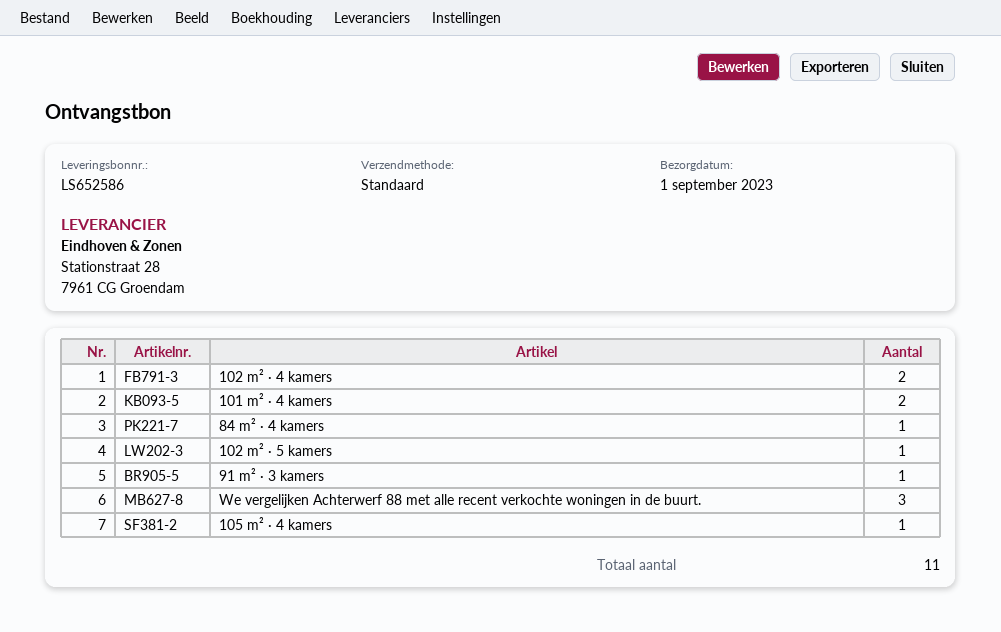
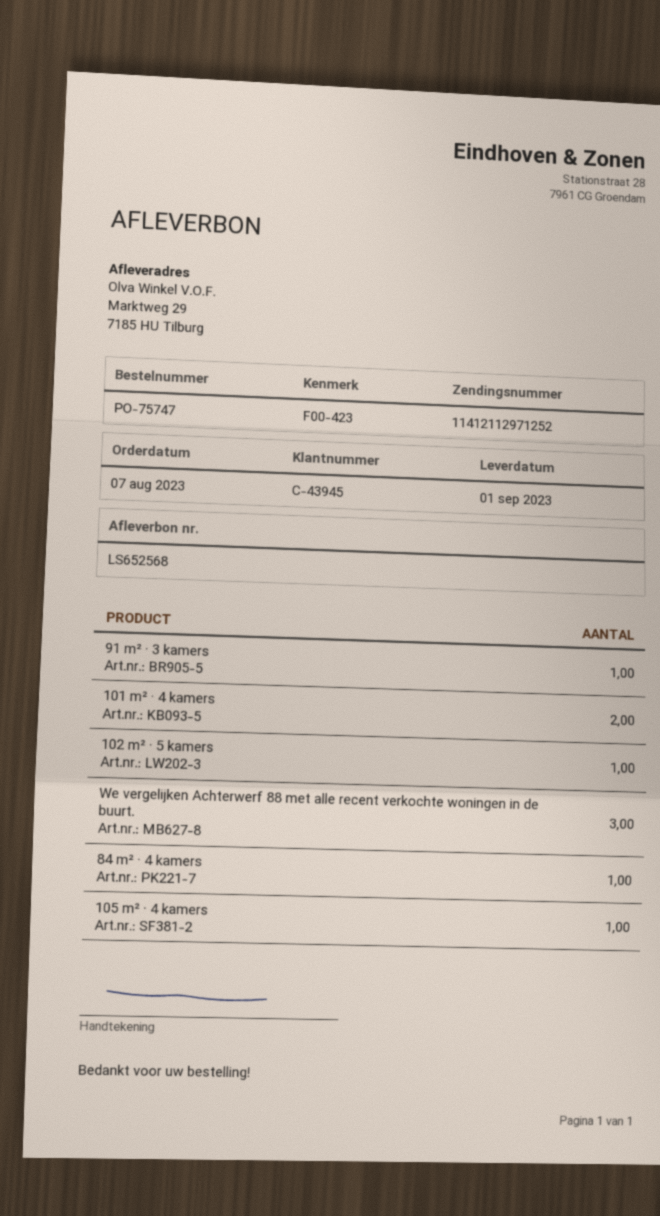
delivery note number: LS652586 -> LS652568
102 m² · 4 kamers: 2 -> none

